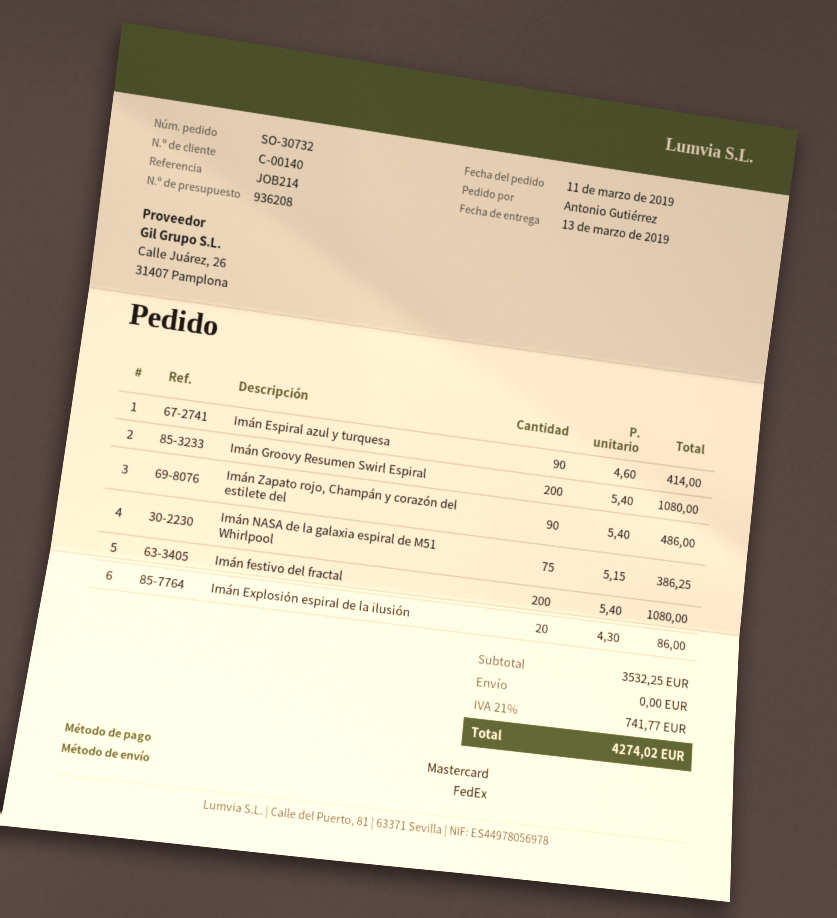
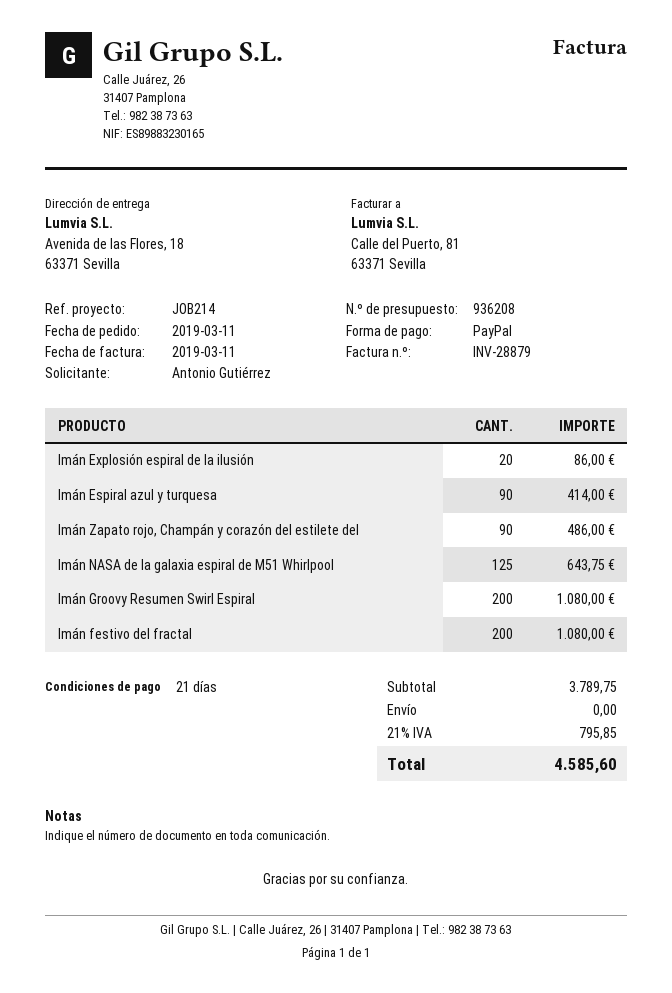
payment method: Mastercard -> PayPal
Imán NASA de la galaxia espiral de M51 Whirlpool: 75 for 386.25 -> 125 for 643.75
subtotal: 3532.25 -> 3789.75
tax: 21% = 741.77 -> 21% = 795.85
total: 4274.02 -> 4585.60

